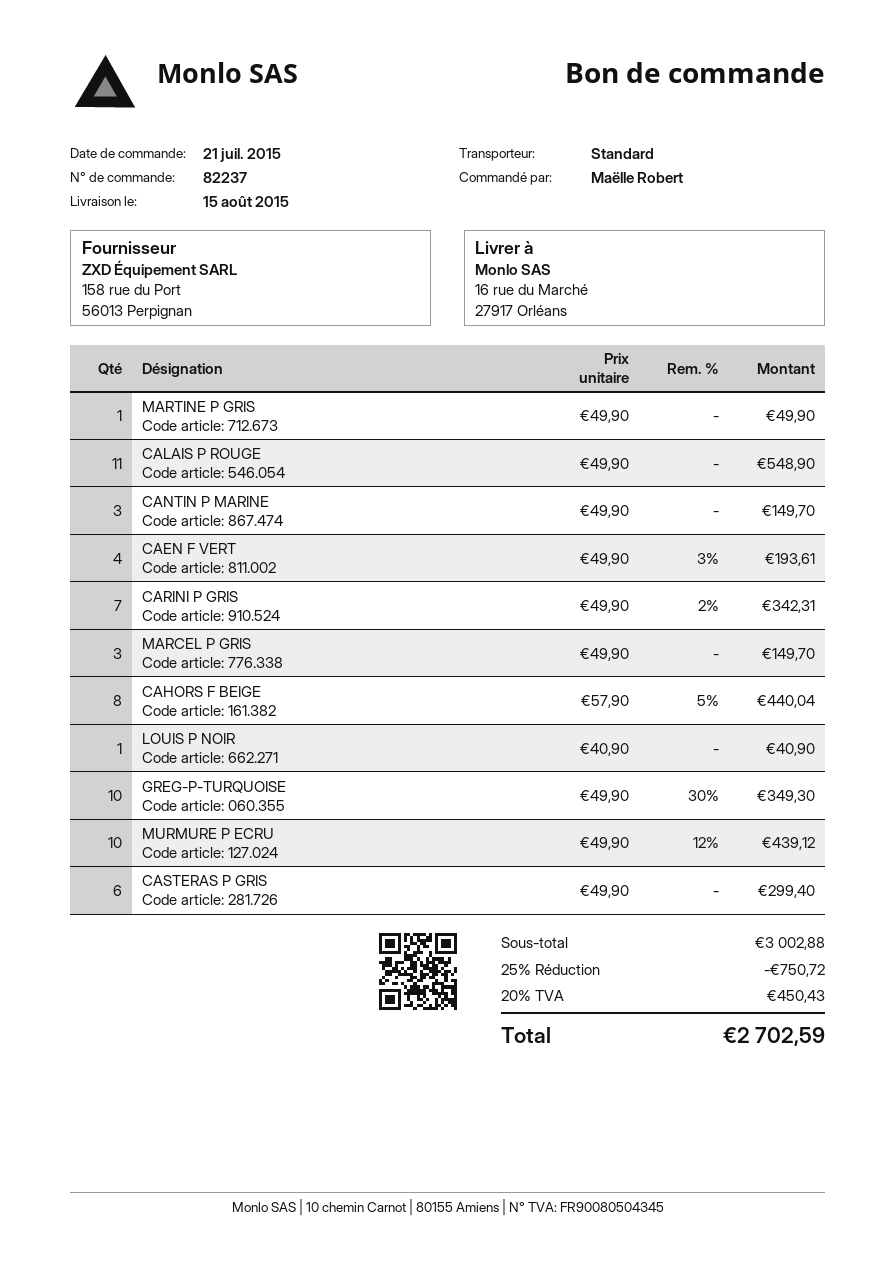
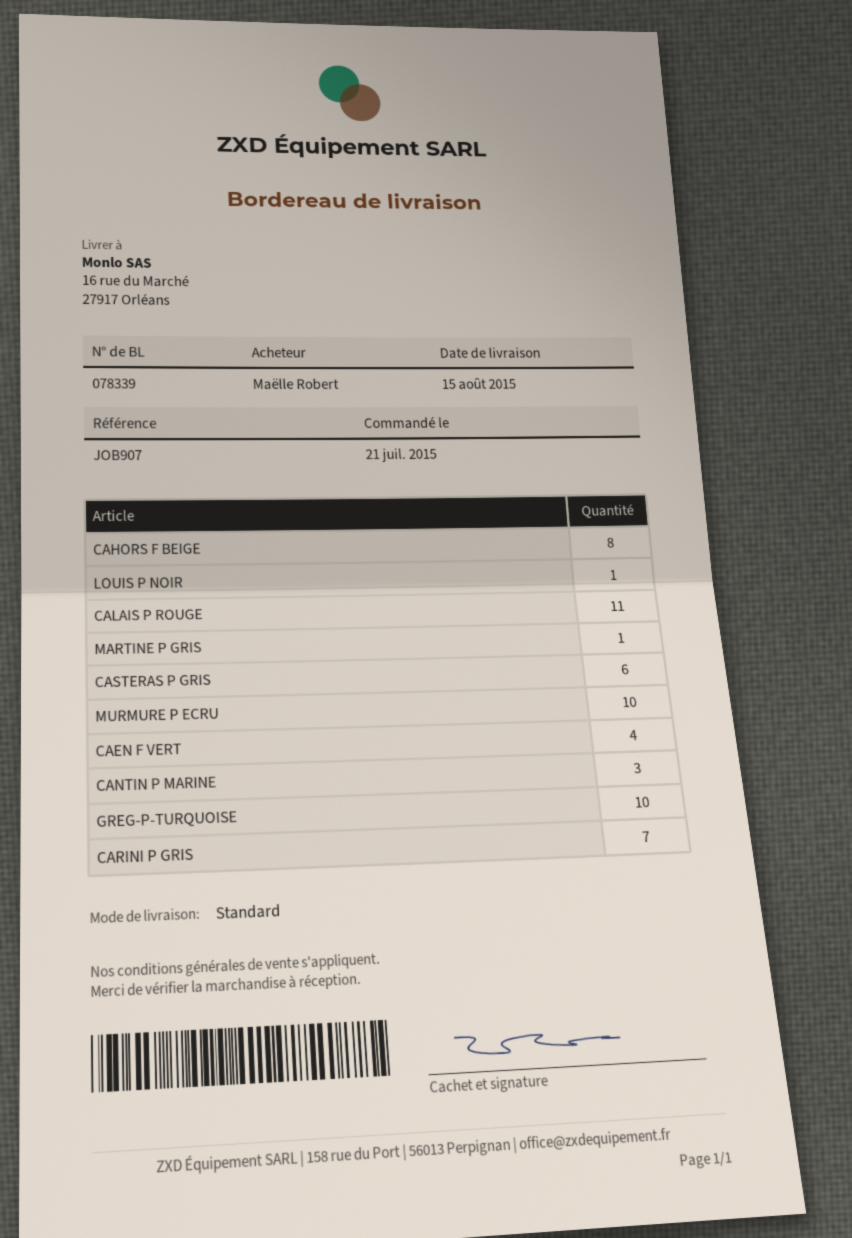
MARCEL P GRIS: 3 -> none

